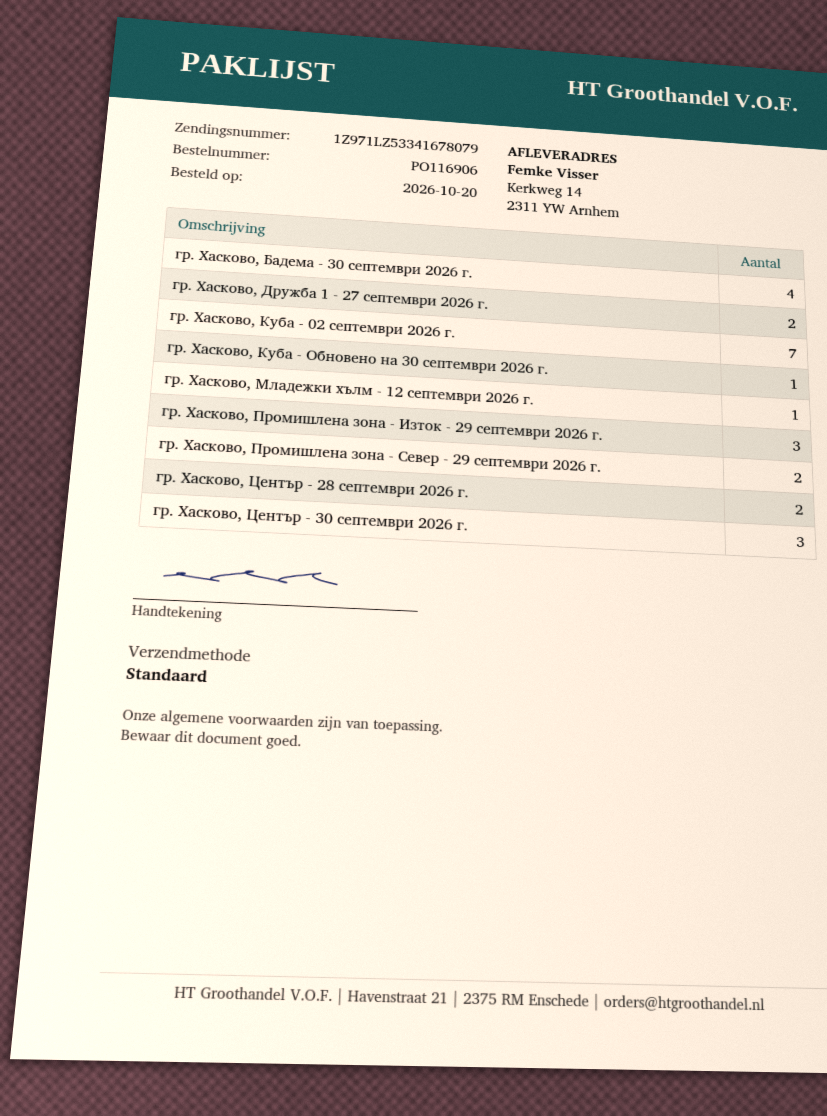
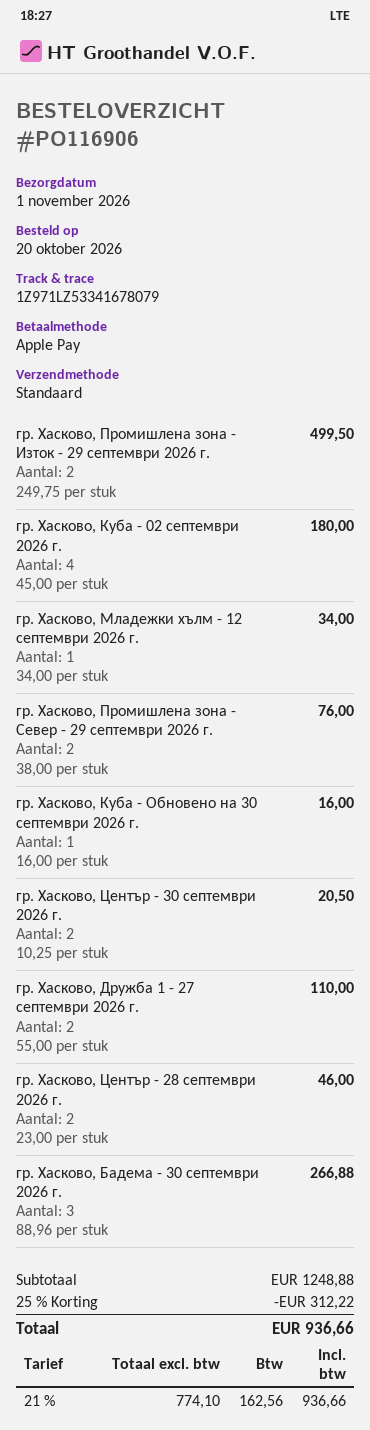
гр. Хасково, Бадема - 30 септември 2026 г.: 4 -> 3
гр. Хасково, Куба - 02 септември 2026 г.: 7 -> 4
гр. Хасково, Промишлена зона - Изток - 29 септември 2026 г.: 3 -> 2
гр. Хасково, Център - 30 септември 2026 г.: 3 -> 2

